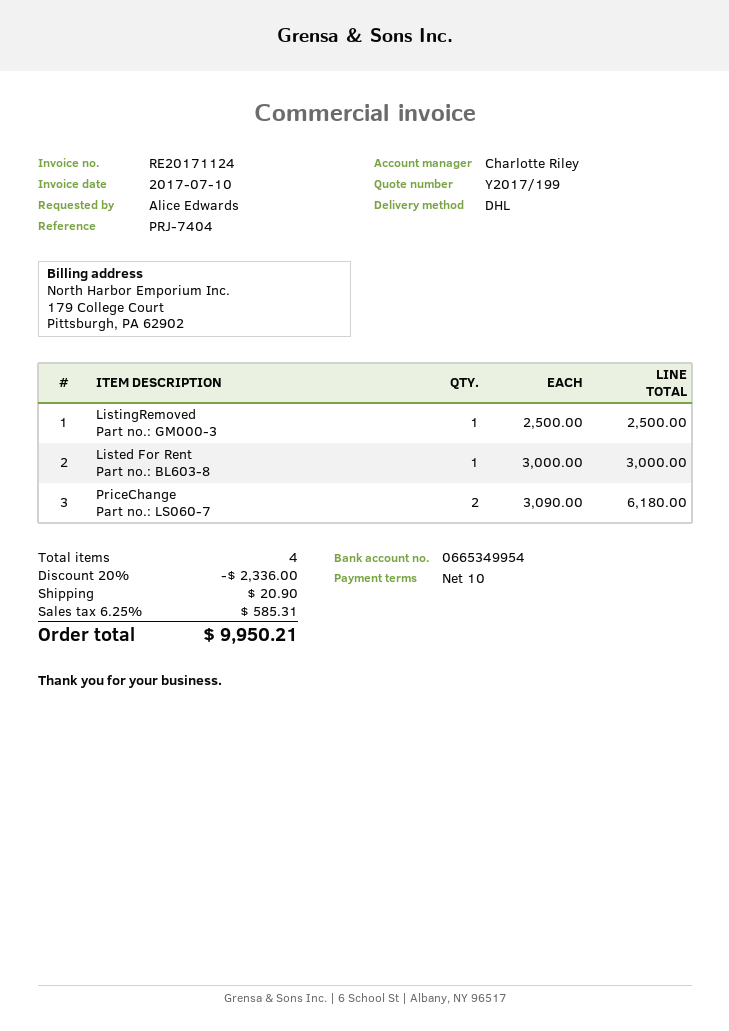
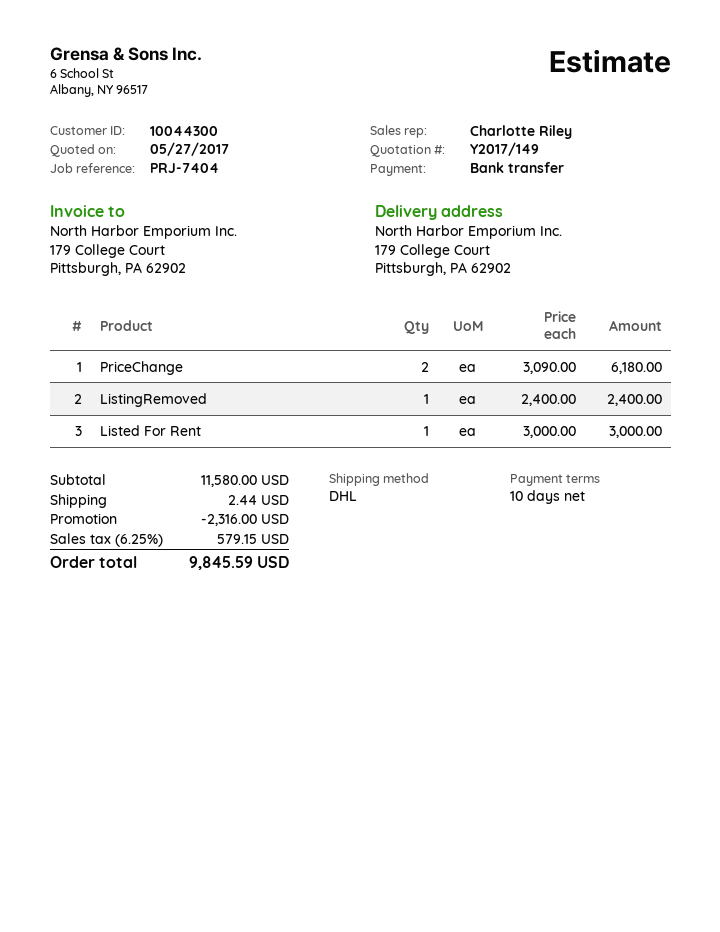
quote number: Y2017/199 -> Y2017/149
ListingRemoved: 1 x 2500.00 = 2500.00 -> 1 x 2400.00 = 2400.00
discount: 2336.00 -> 2316.00
shipping: 20.90 -> 2.44
tax: 6.25% = 585.31 -> 6.25% = 579.15
total: 9950.21 -> 9845.59

